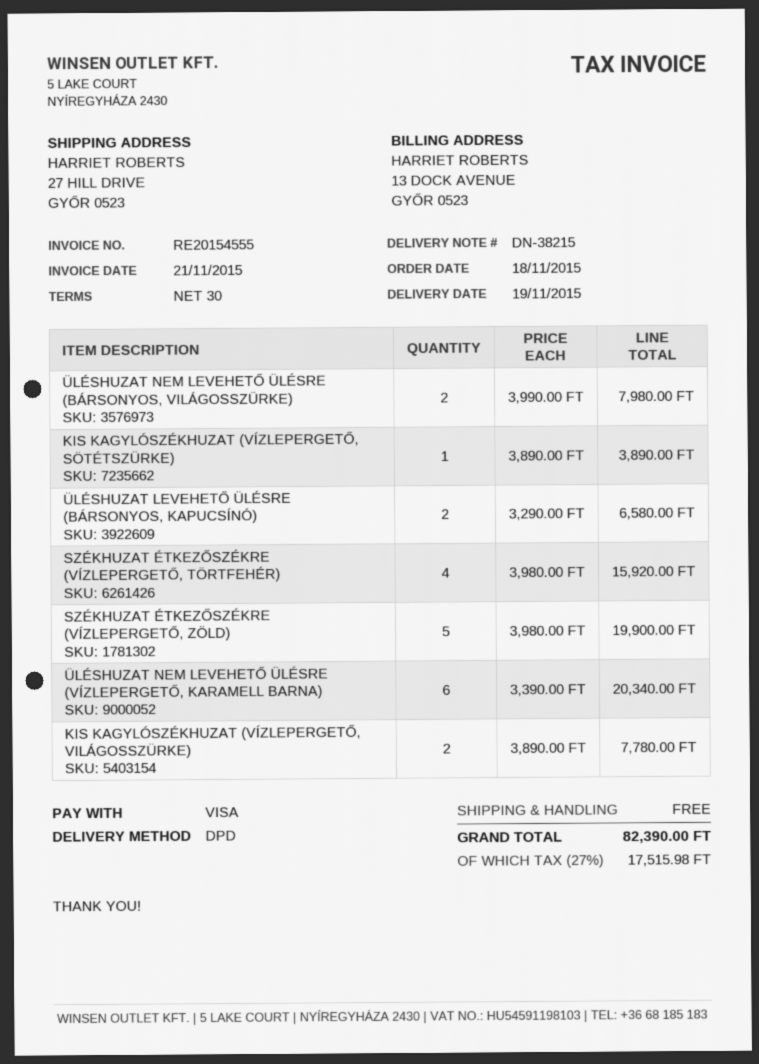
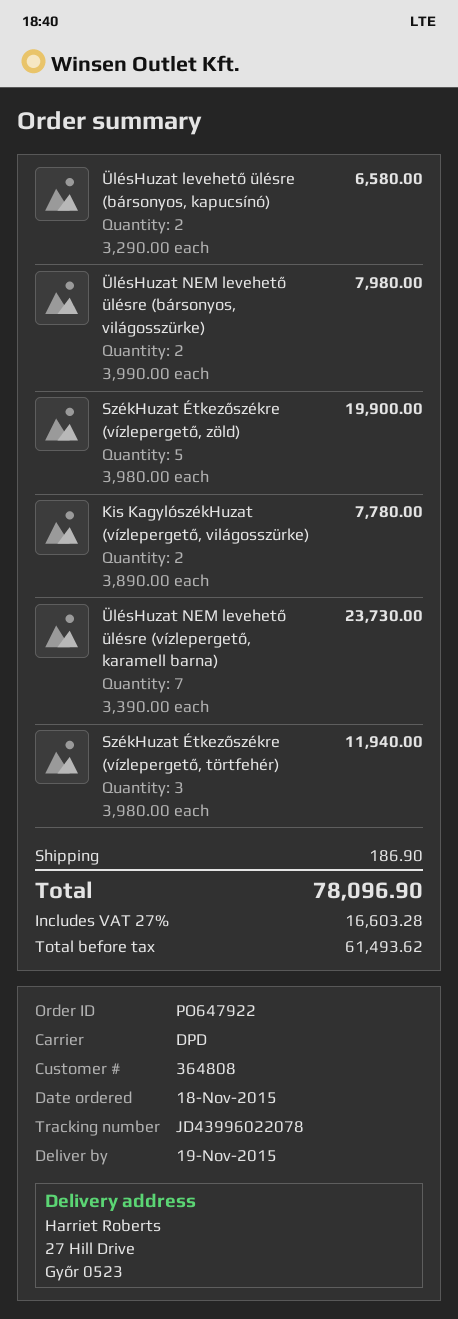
KIS KAGYLÓSZÉKHUZAT (VÍZLEPERGETŐ, SÖTÉTSZÜRKE): 1 x 3890.00 = 3890.00 -> none
SZÉKHUZAT ÉTKEZŐSZÉKRE (VÍZLEPERGETŐ, TÖRTFEHÉR): 4 x 3980.00 = 15920.00 -> 3 x 3980.00 = 11940.00
ÜLÉSHUZAT NEM LEVEHETŐ ÜLÉSRE (VÍZLEPERGETŐ, KARAMELL BARNA): 6 x 3390.00 = 20340.00 -> 7 x 3390.00 = 23730.00
shipping: 0.00 -> 186.90
tax: 27% = 17515.98 -> 27% = 16603.28
total: 82390.00 -> 78096.90

